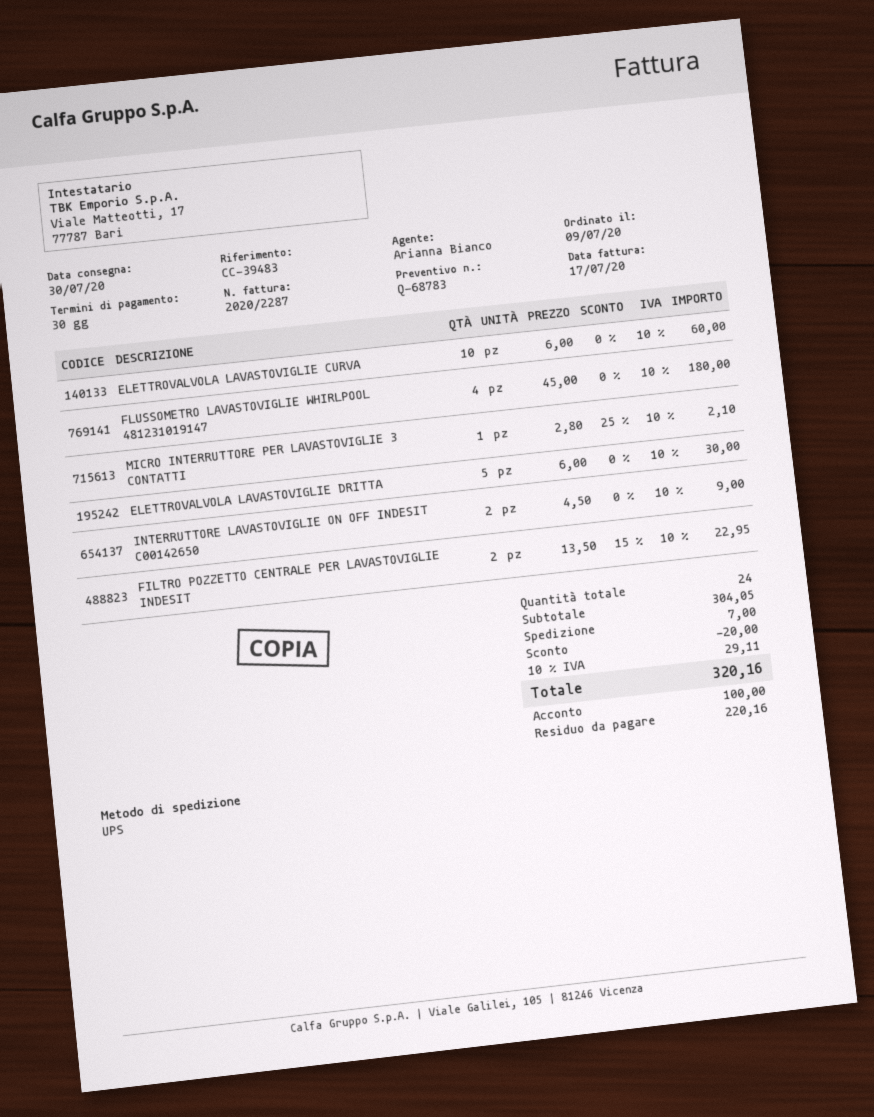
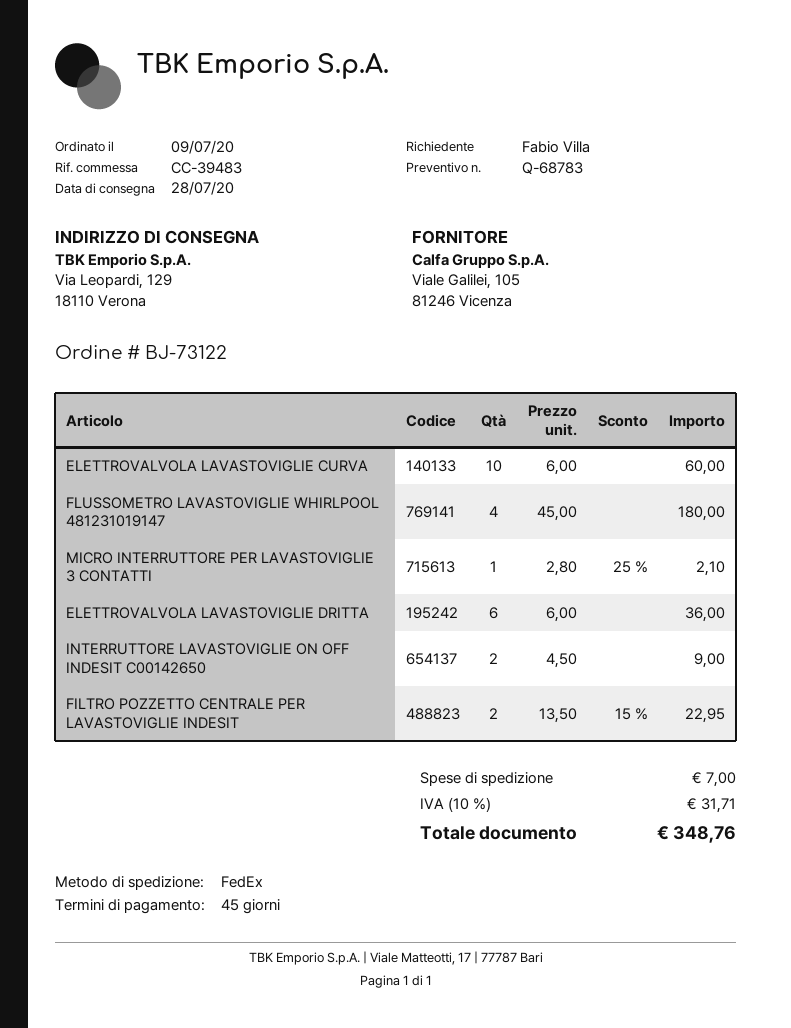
delivery date: 2020-07-30 -> 2020-07-28
payment terms: 30 days -> 45 days
shipping method: UPS -> FedEx
ELETTROVALVOLA LAVASTOVIGLIE DRITTA: 5 x 6.00 = 30.00 -> 6 x 6.00 = 36.00
discount: 20.00 -> none
tax: 10% = 29.11 -> 10% = 31.71
total: 320.16 -> 348.76

